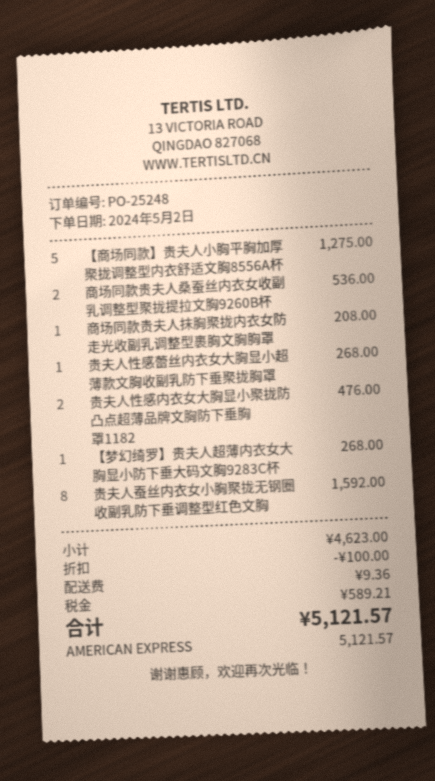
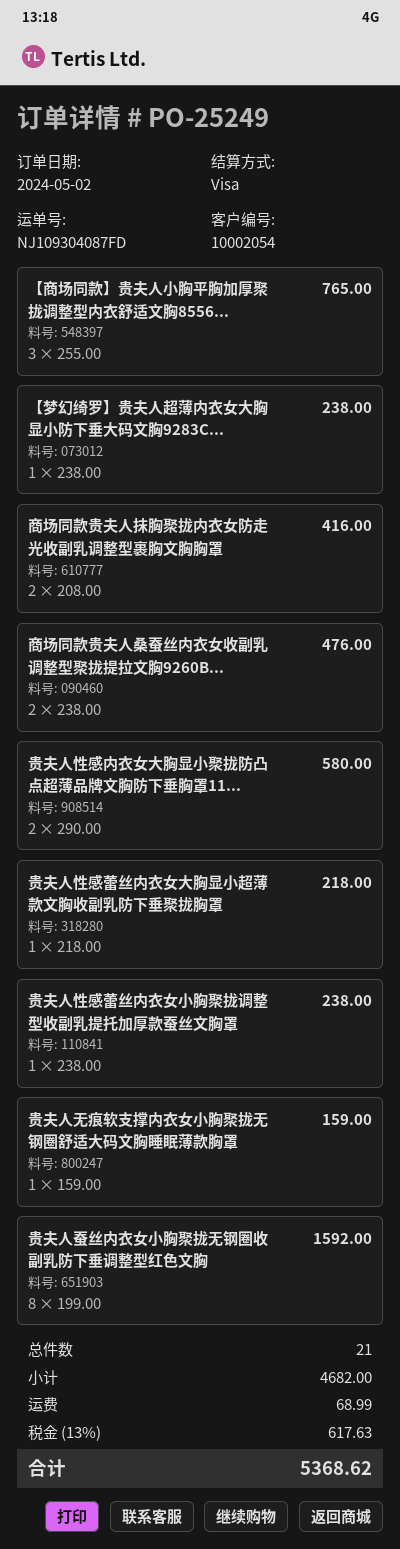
order number: PO-25248 -> PO-25249
payment method: American Express -> Visa
【商场同款】贵夫人小胸平胸加厚聚拢调整型内衣舒适文胸8556A杯: 5 for 1275.00 -> 3 for 765.00
商场同款贵夫人桑蚕丝内衣女收副乳调整型聚拢提拉文胸9260B杯: 2 for 536.00 -> 2 for 476.00
商场同款贵夫人抹胸聚拢内衣女防走光收副乳调整型裹胸文胸胸罩: 1 for 208.00 -> 2 for 416.00
贵夫人性感蕾丝内衣女大胸显小超薄款文胸收副乳防下垂聚拢胸罩: 1 for 268.00 -> 1 for 218.00
贵夫人性感内衣女大胸显小聚拢防凸点超薄品牌文胸防下垂胸罩1182: 2 for 476.00 -> 2 for 580.00
【梦幻绮罗】贵夫人超薄内衣女大胸显小防下垂大码文胸9283C杯: 1 for 268.00 -> 1 for 238.00
贵夫人性感蕾丝内衣女小胸聚拢调整型收副乳提托加厚款蚕丝文胸罩: none -> 1 for 238.00
贵夫人无痕软支撑内衣女小胸聚拢无钢圈舒适大码文胸睡眠薄款胸罩: none -> 1 for 159.00
subtotal: 4623.00 -> 4682.00
discount: 100.00 -> none
shipping: 9.36 -> 68.99
tax: 589.21 -> 617.63
total: 5121.57 -> 5368.62

